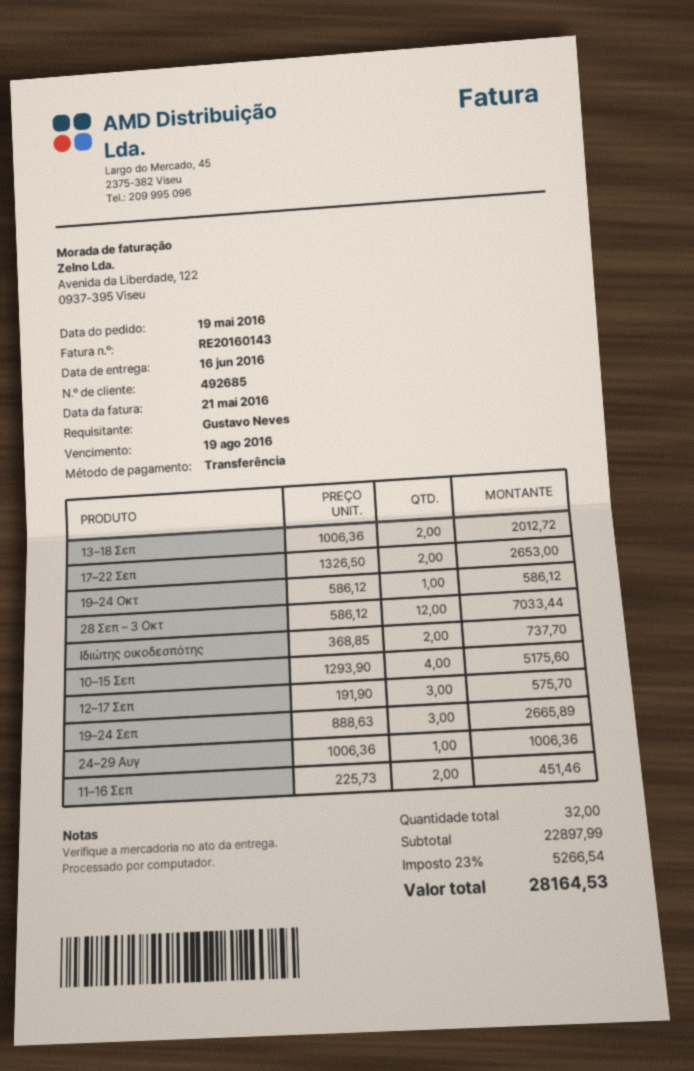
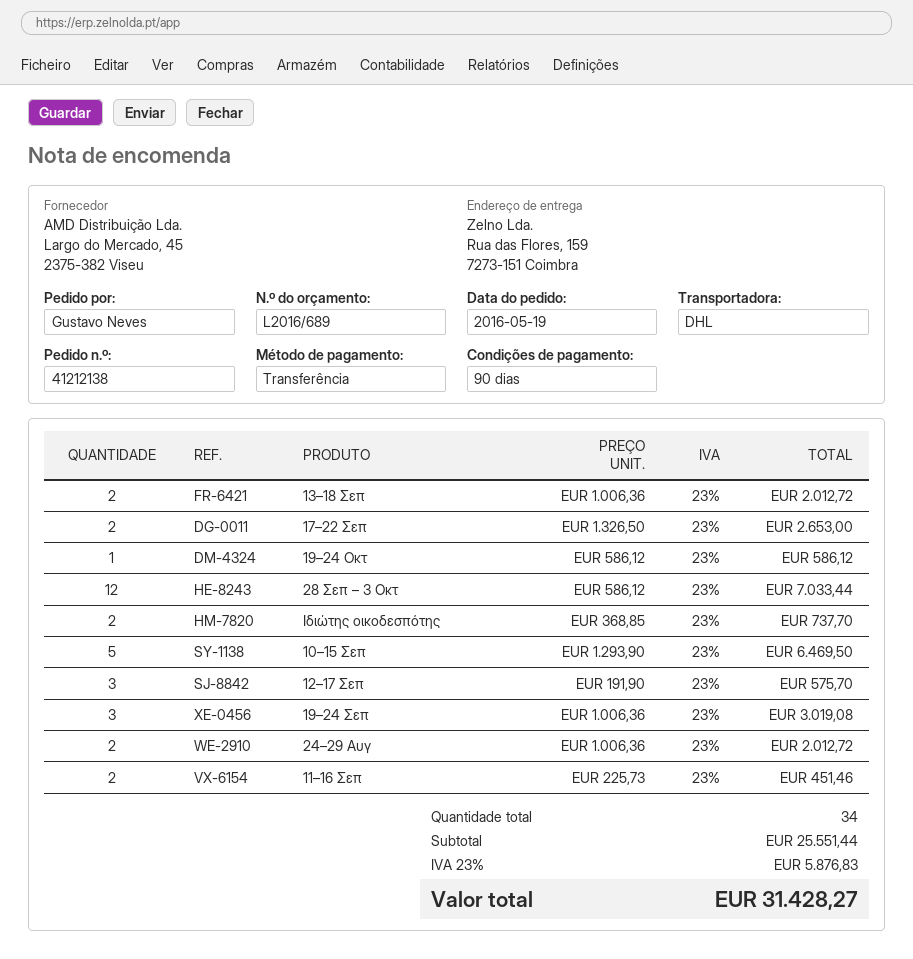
10–15 Σεπ: 4 x 1293.90 = 5175.60 -> 5 x 1293.90 = 6469.50
19–24 Σεπ: 3 x 888.63 = 2665.89 -> 3 x 1006.36 = 3019.08
24–29 Αυγ: 1 x 1006.36 = 1006.36 -> 2 x 1006.36 = 2012.72
total quantity: 32 -> 34
subtotal: 22897.99 -> 25551.44
tax: 23% = 5266.54 -> 23% = 5876.83
total: 28164.53 -> 31428.27

